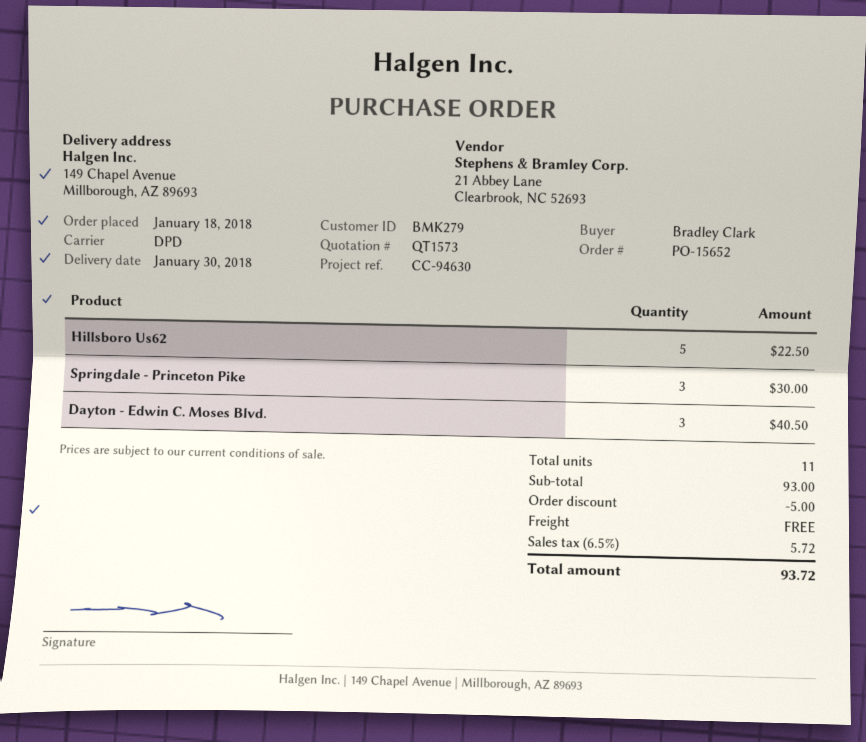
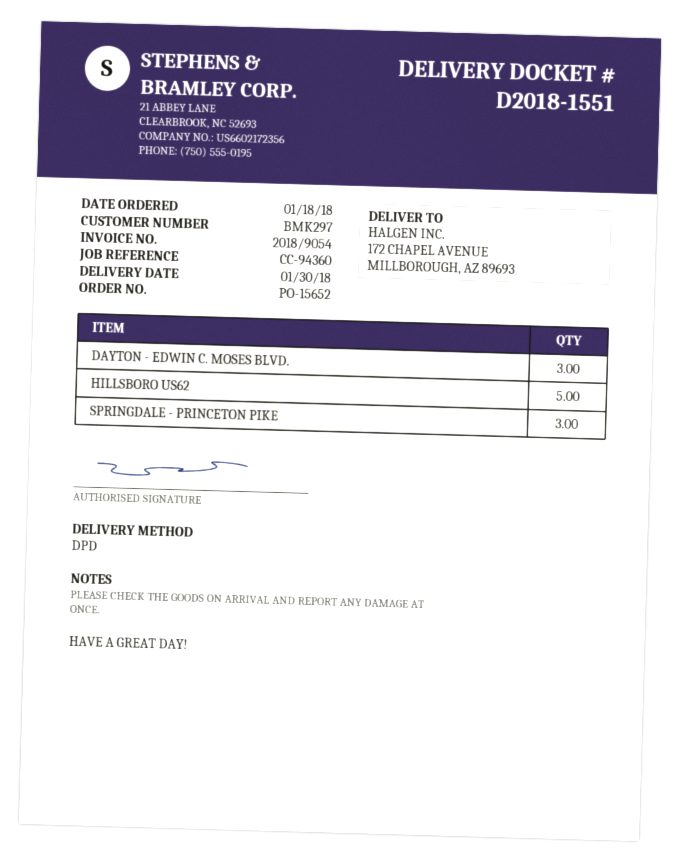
customer number: BMK279 -> BMK297
reference: CC-94630 -> CC-94360
ship to: 149 Chapel Avenue, Millborough, AZ 89693 -> 172 CHAPEL AVENUE, MILLBOROUGH, AZ 89693

